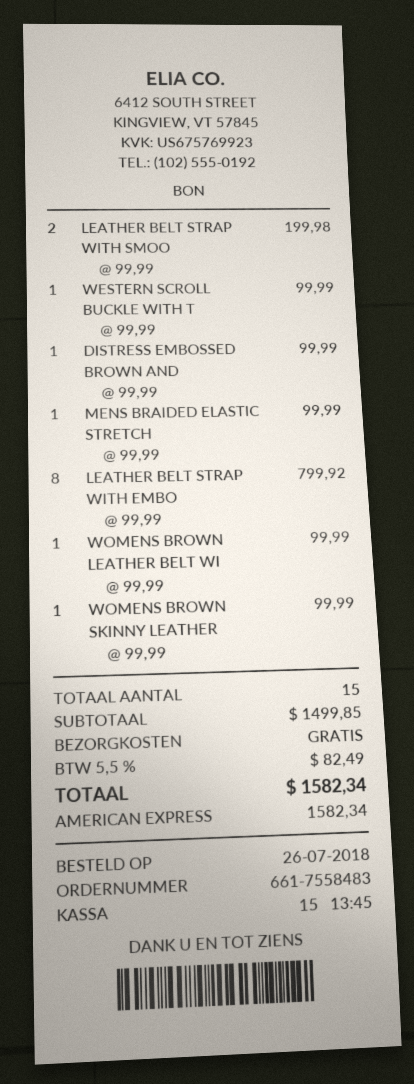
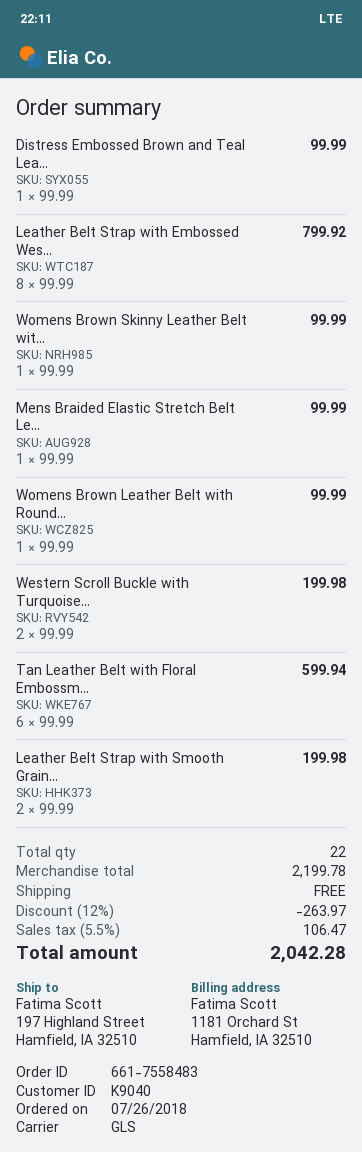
WESTERN SCROLL BUCKLE WITH T: 1 x 99.99 = 99.99 -> 2 x 99.99 = 199.98
Tan Leather Belt with Floral Embossm...: none -> 6 x 99.99 = 599.94
total quantity: 15 -> 22
subtotal: 1499.85 -> 2199.78
discount: none -> 12% = 263.97
tax: 5.5% = 82.49 -> 5.5% = 106.47
total: 1582.34 -> 2042.28

